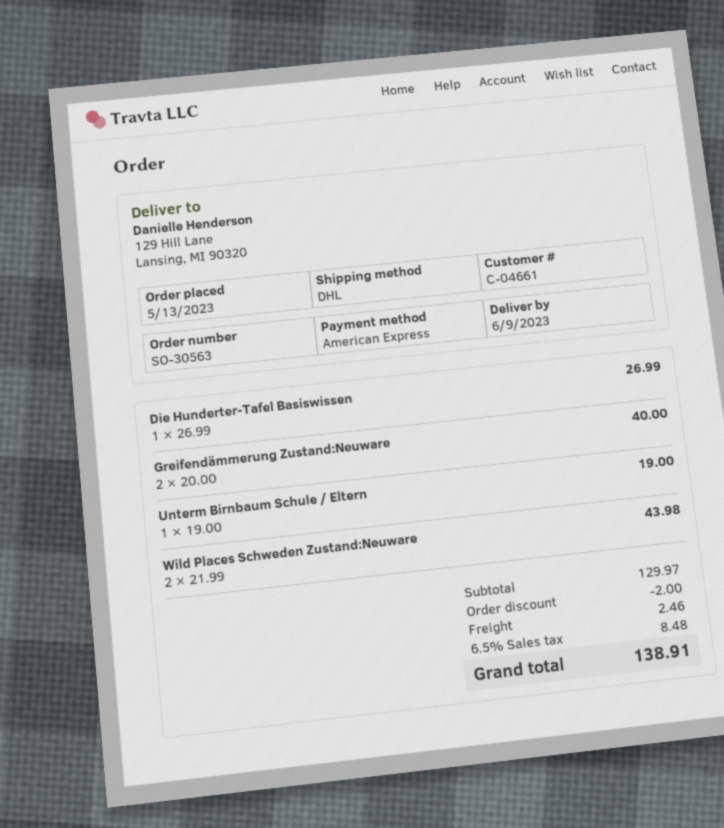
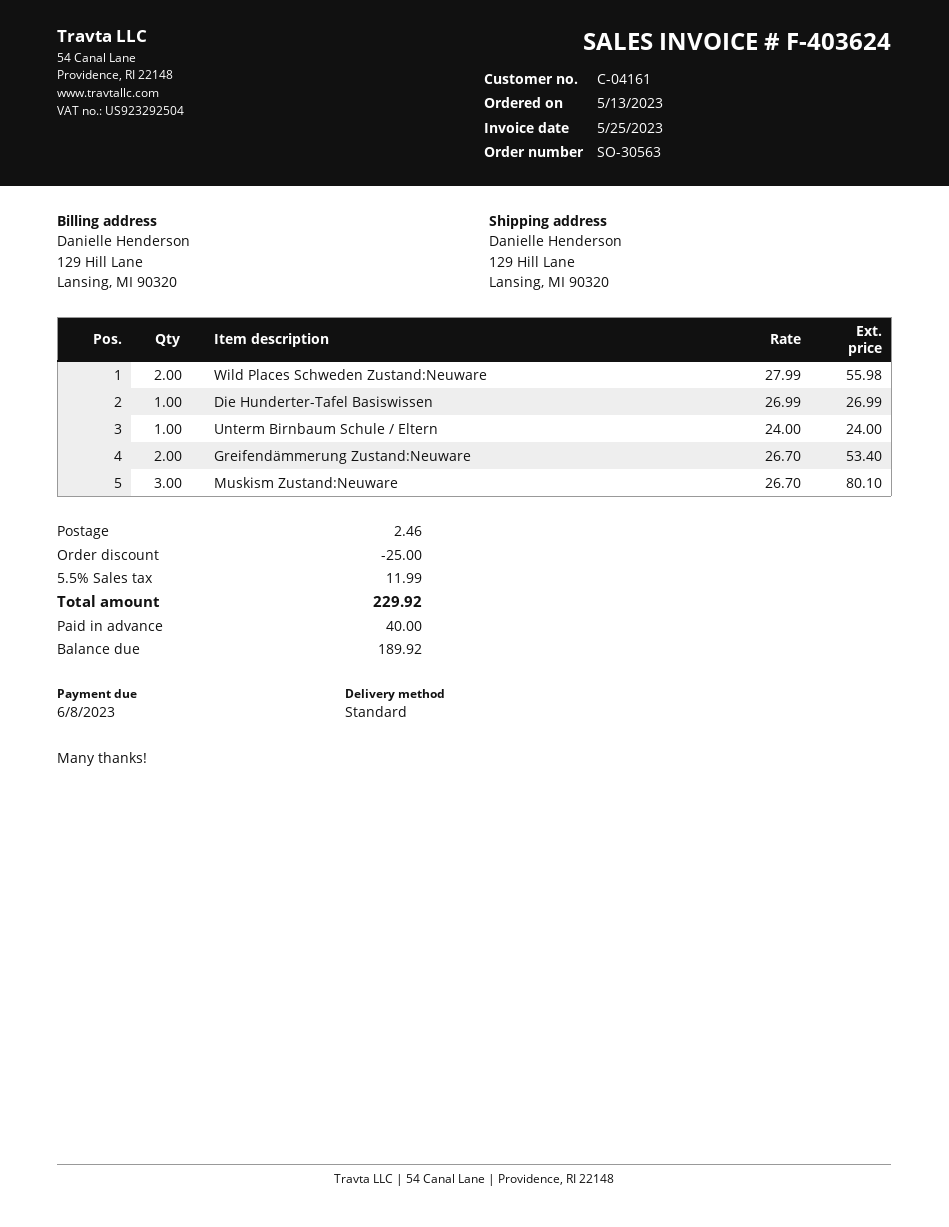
customer number: C-04661 -> C-04161
shipping method: DHL -> standard
Greifendämmerung Zustand:Neuware: 2 x 20.00 = 40.00 -> 2 x 26.70 = 53.40
Unterm Birnbaum Schule / Eltern: 1 x 19.00 = 19.00 -> 1 x 24.00 = 24.00
Wild Places Schweden Zustand:Neuware: 2 x 21.99 = 43.98 -> 2 x 27.99 = 55.98
Muskism Zustand:Neuware: none -> 3 x 26.70 = 80.10
discount: 2.00 -> 25.00
tax: 6.5% = 8.48 -> 5.5% = 11.99
total: 138.91 -> 229.92

